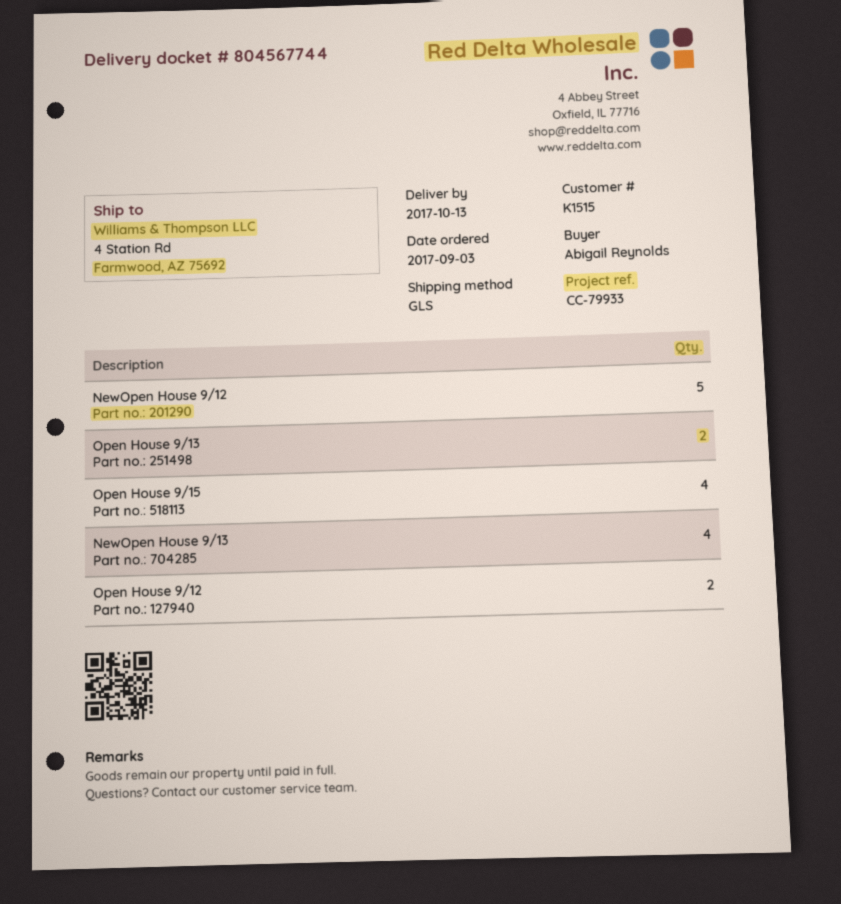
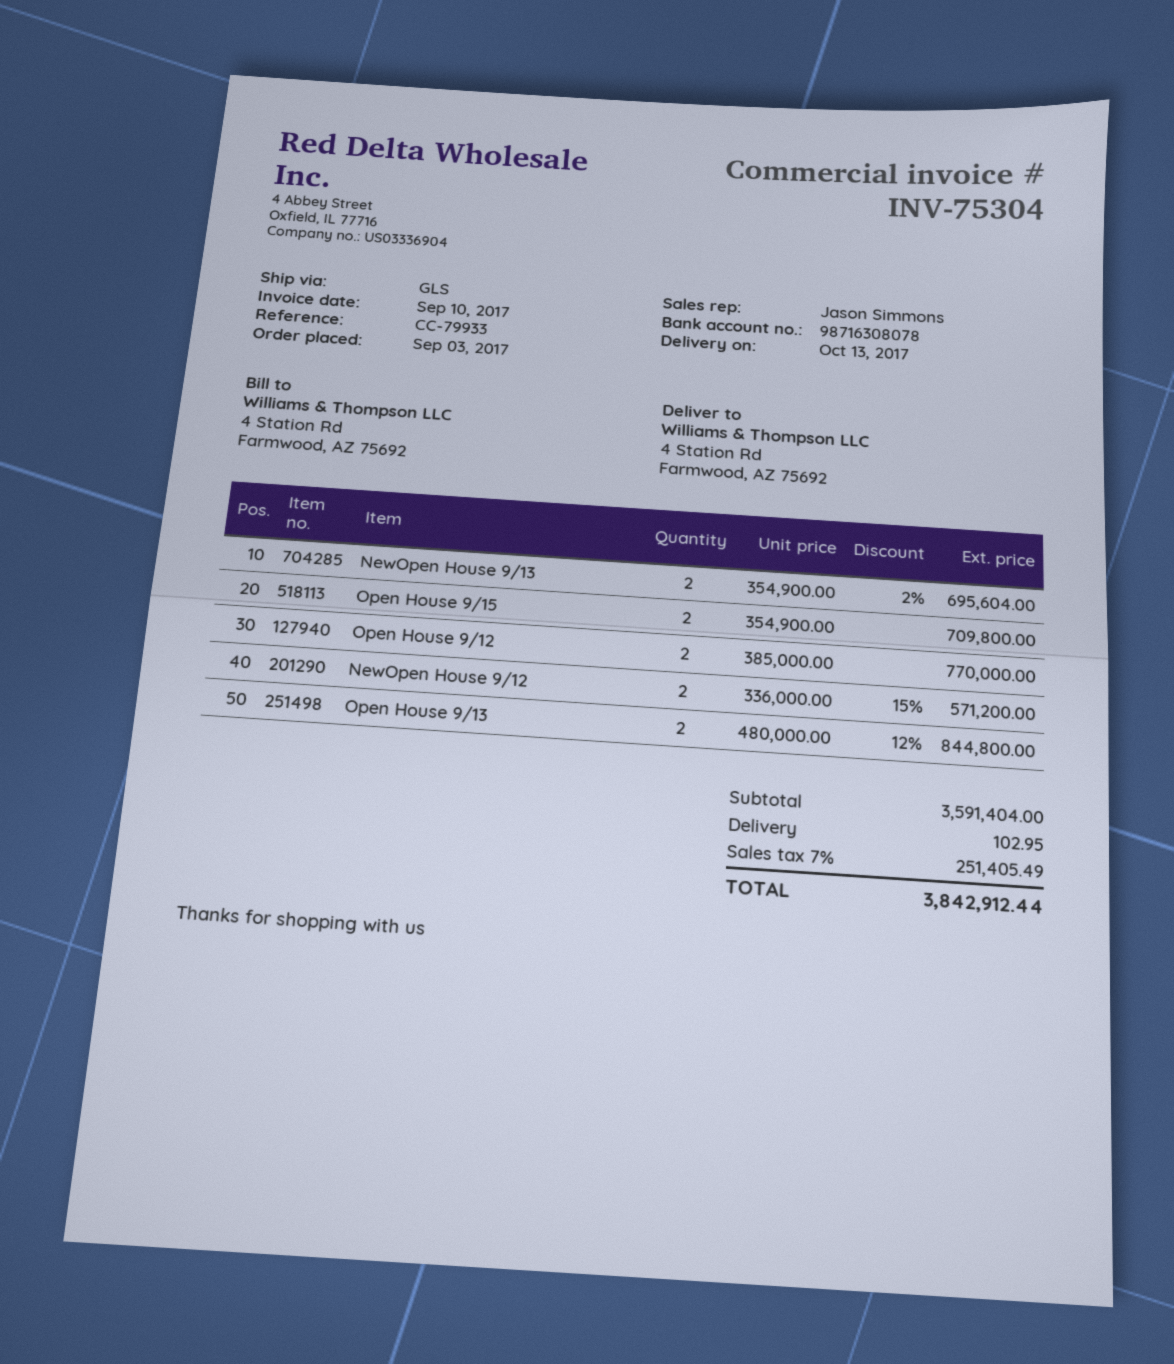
NewOpen House 9/12: 5 -> 2
Open House 9/15: 4 -> 2
NewOpen House 9/13: 4 -> 2

